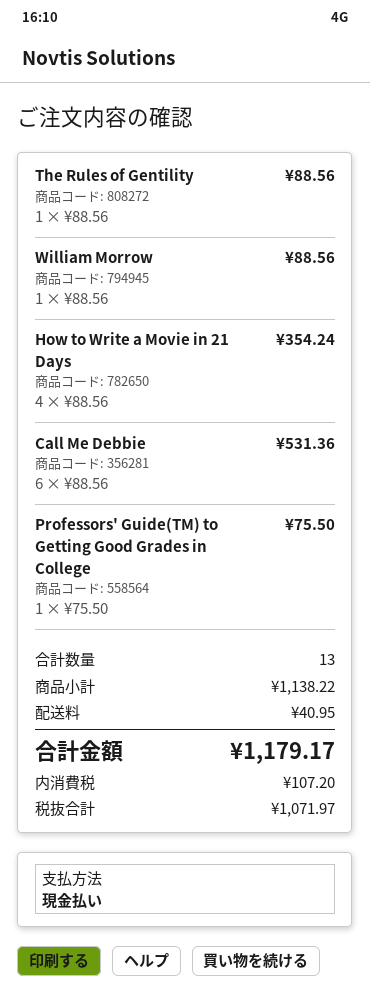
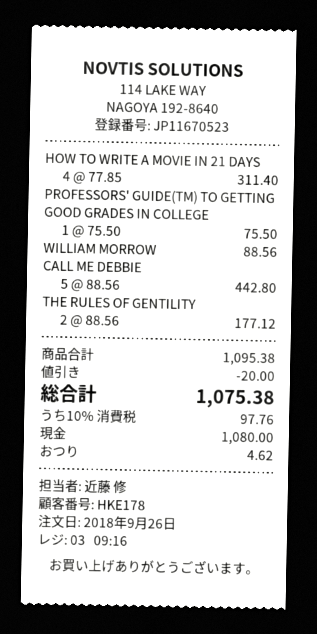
The Rules of Gentility: 1 x 88.56 = 88.56 -> 2 x 88.56 = 177.12
How to Write a Movie in 21 Days: 4 x 88.56 = 354.24 -> 4 x 77.85 = 311.40
Call Me Debbie: 6 x 88.56 = 531.36 -> 5 x 88.56 = 442.80
subtotal: 1138.22 -> 1095.38
discount: none -> 20.00
shipping: 40.95 -> none
tax: 107.20 -> 97.76
total: 1179.17 -> 1075.38

